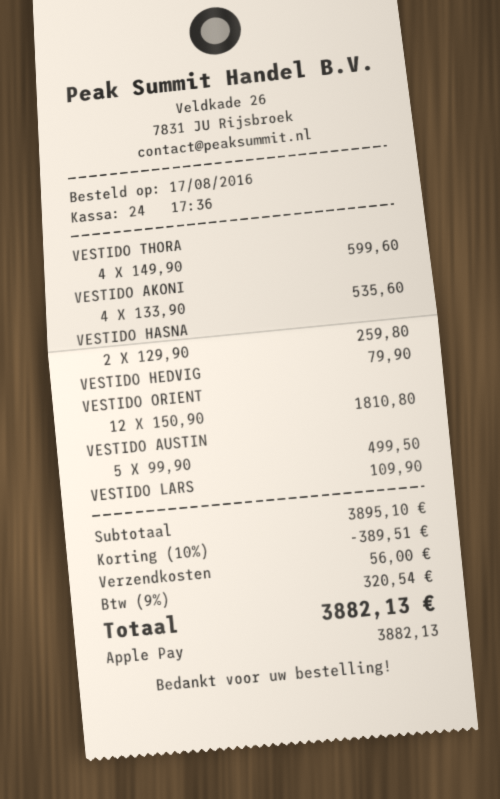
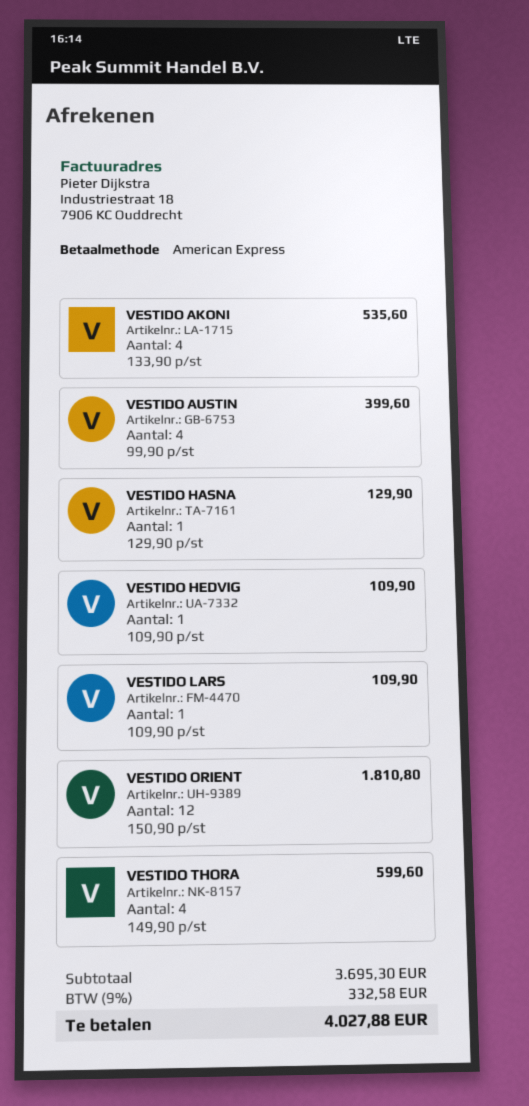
payment method: Apple Pay -> American Express
VESTIDO HASNA: 2 x 129.90 = 259.80 -> 1 x 129.90 = 129.90
VESTIDO HEDVIG: 1 x 79.90 = 79.90 -> 1 x 109.90 = 109.90
VESTIDO AUSTIN: 5 x 99.90 = 499.50 -> 4 x 99.90 = 399.60
subtotal: 3895.10 -> 3695.30
discount: 10% = 389.51 -> none
shipping: 56.00 -> none
tax: 9% = 320.54 -> 9% = 332.58
total: 3882.13 -> 4027.88

